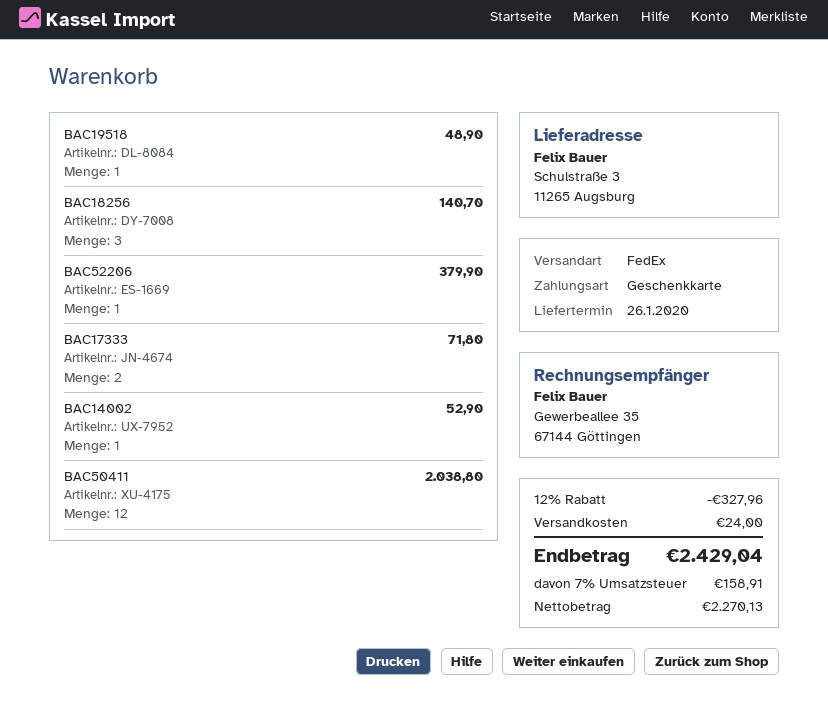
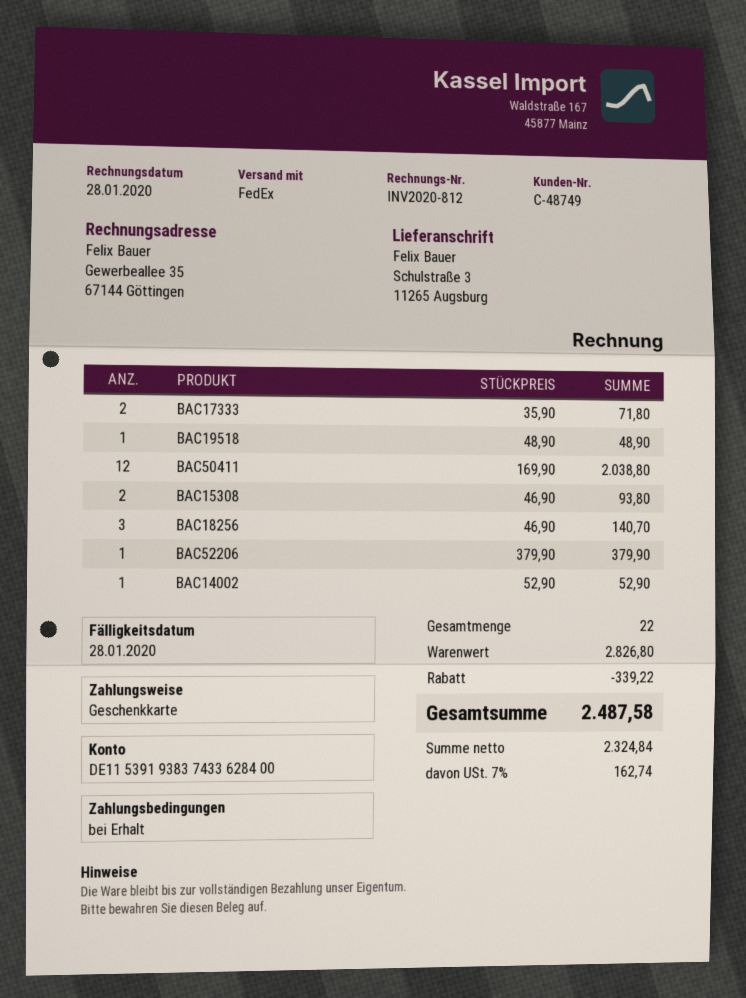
BAC15308: none -> 2 for 93.80
discount: 327.96 -> 339.22
shipping: 24.00 -> none
net: 2270.13 -> 2324.84
tax: 7% = 158.91 -> 7% = 162.74
total: 2429.04 -> 2487.58

